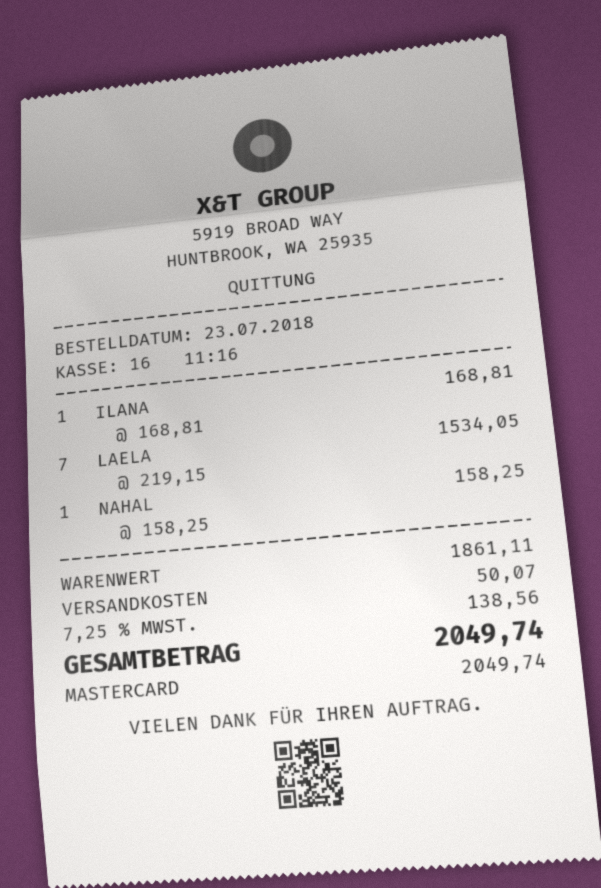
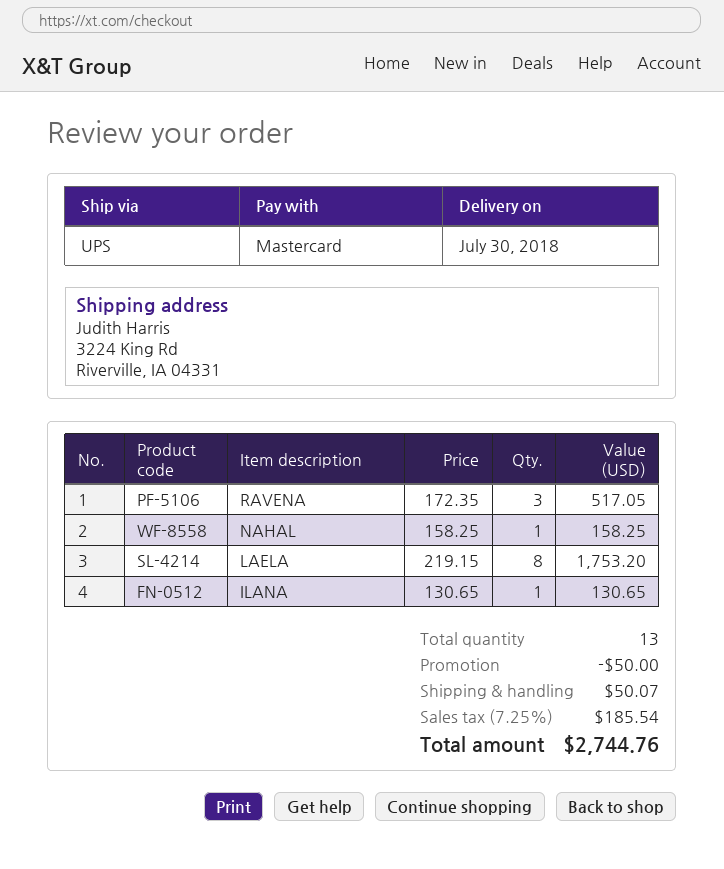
ILANA: 1 x 168.81 = 168.81 -> 1 x 130.65 = 130.65
LAELA: 7 x 219.15 = 1534.05 -> 8 x 219.15 = 1753.20
RAVENA: none -> 3 x 172.35 = 517.05
discount: none -> 50.00
tax: 7.25% = 138.56 -> 7.25% = 185.54
total: 2049.74 -> 2744.76

